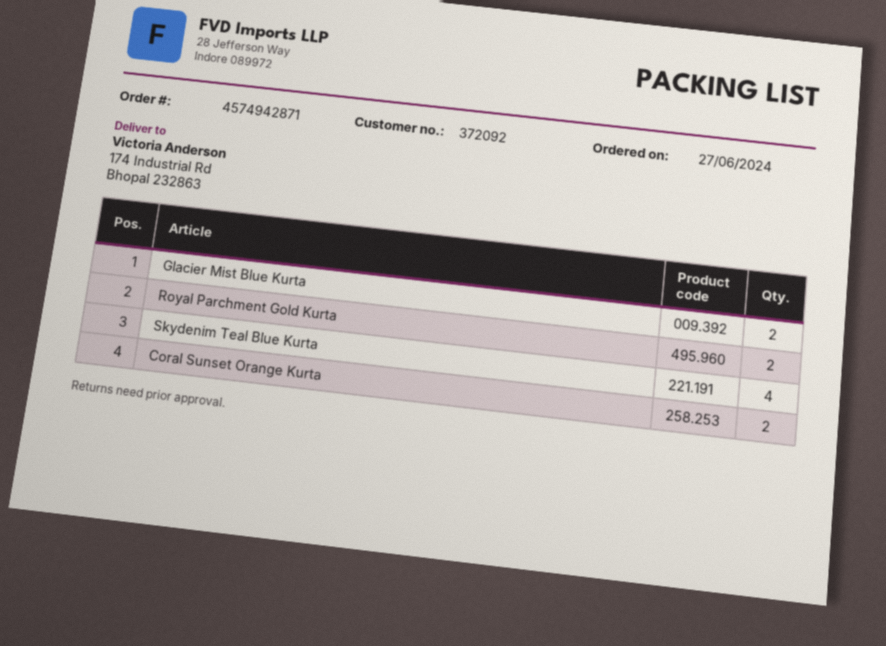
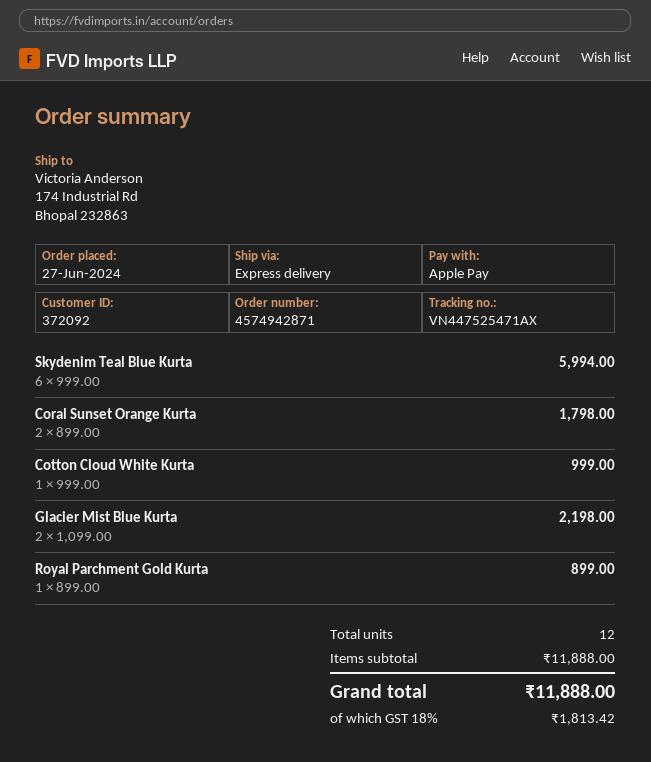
Royal Parchment Gold Kurta: 2 -> 1
Skydenim Teal Blue Kurta: 4 -> 6
Cotton Cloud White Kurta: none -> 1

